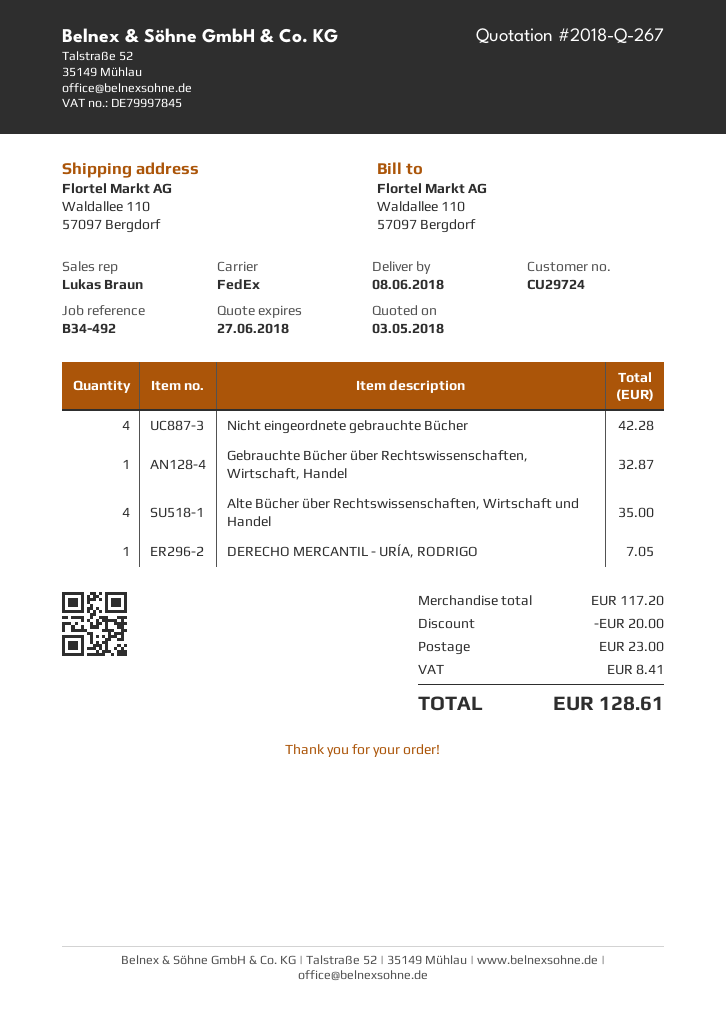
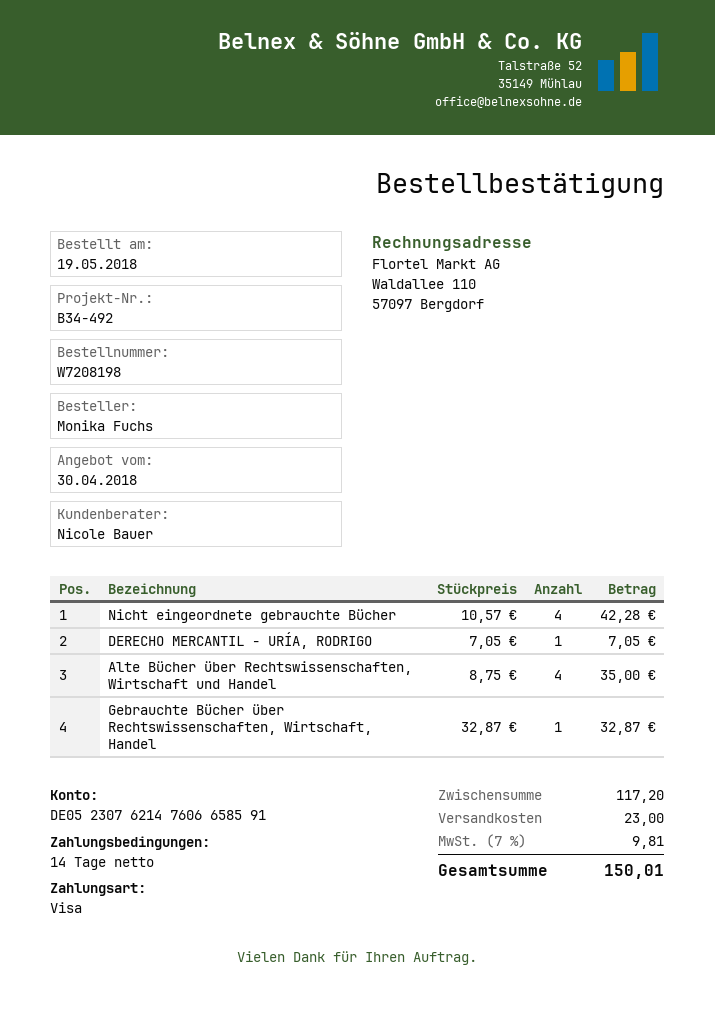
quote date: 2018-05-03 -> 2018-04-30
sales rep: Lukas Braun -> Nicole Bauer
discount: 20.00 -> none
tax: 8.41 -> 9.81
total: 128.61 -> 150.01

